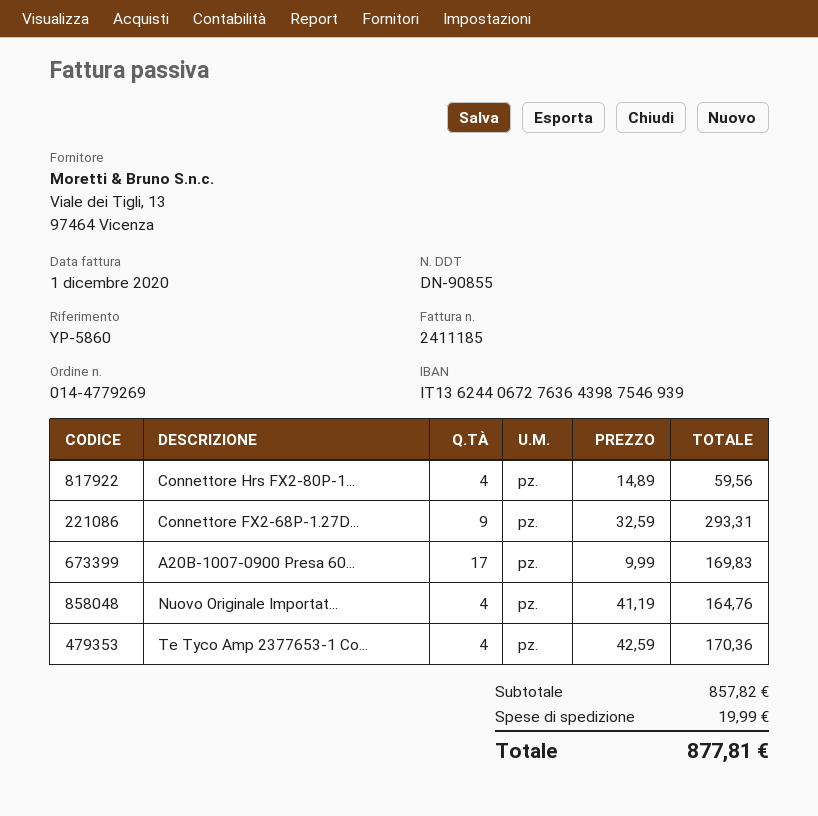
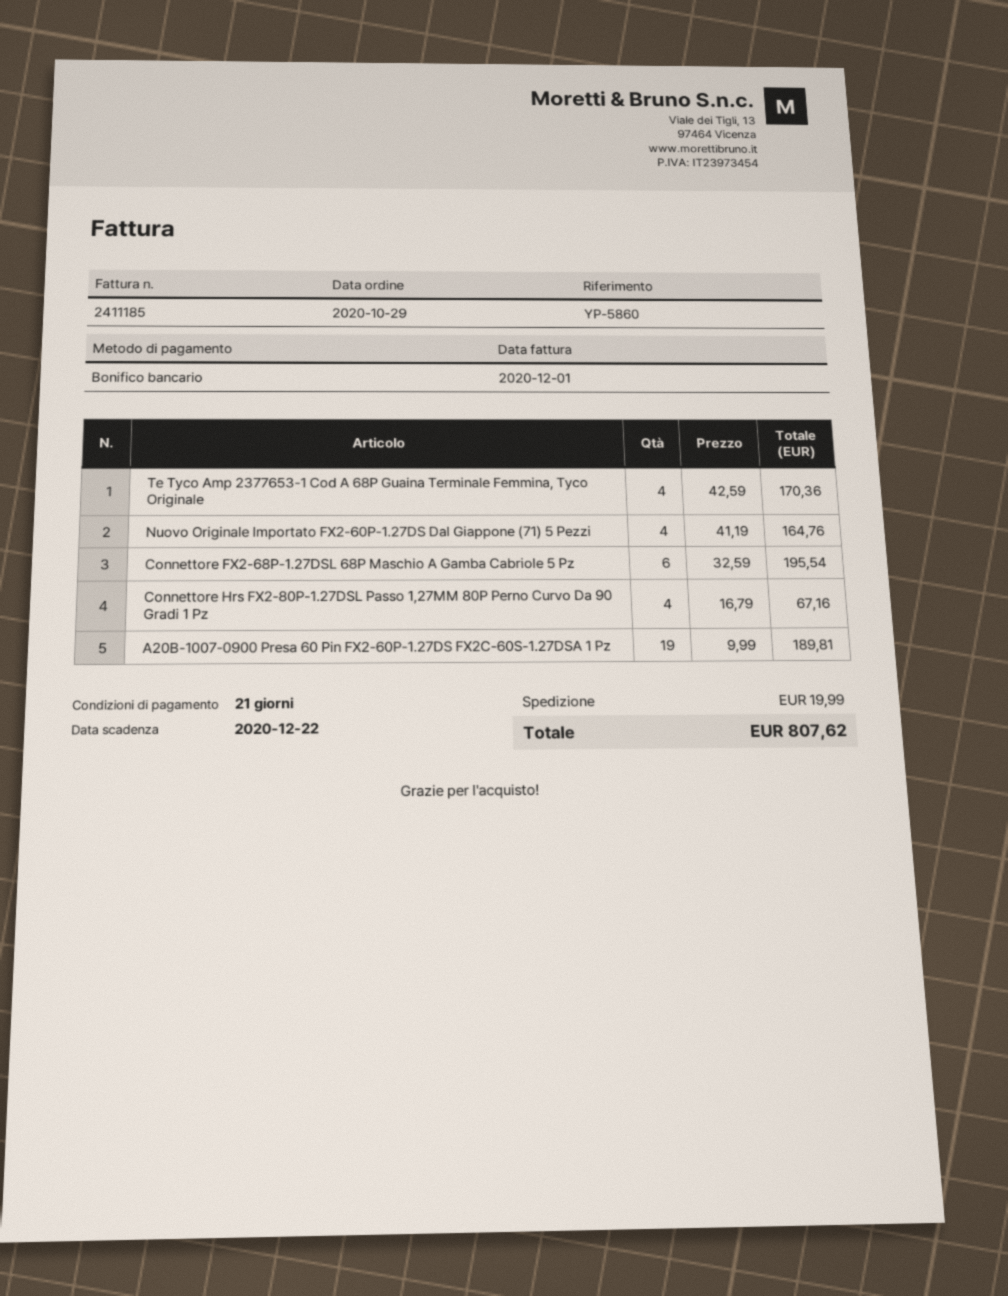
Connettore Hrs FX2-80P-1...: 4 x 14.89 = 59.56 -> 4 x 16.79 = 67.16
Connettore FX2-68P-1.27D...: 9 x 32.59 = 293.31 -> 6 x 32.59 = 195.54
A20B-1007-0900 Presa 60...: 17 x 9.99 = 169.83 -> 19 x 9.99 = 189.81
total: 877.81 -> 807.62

